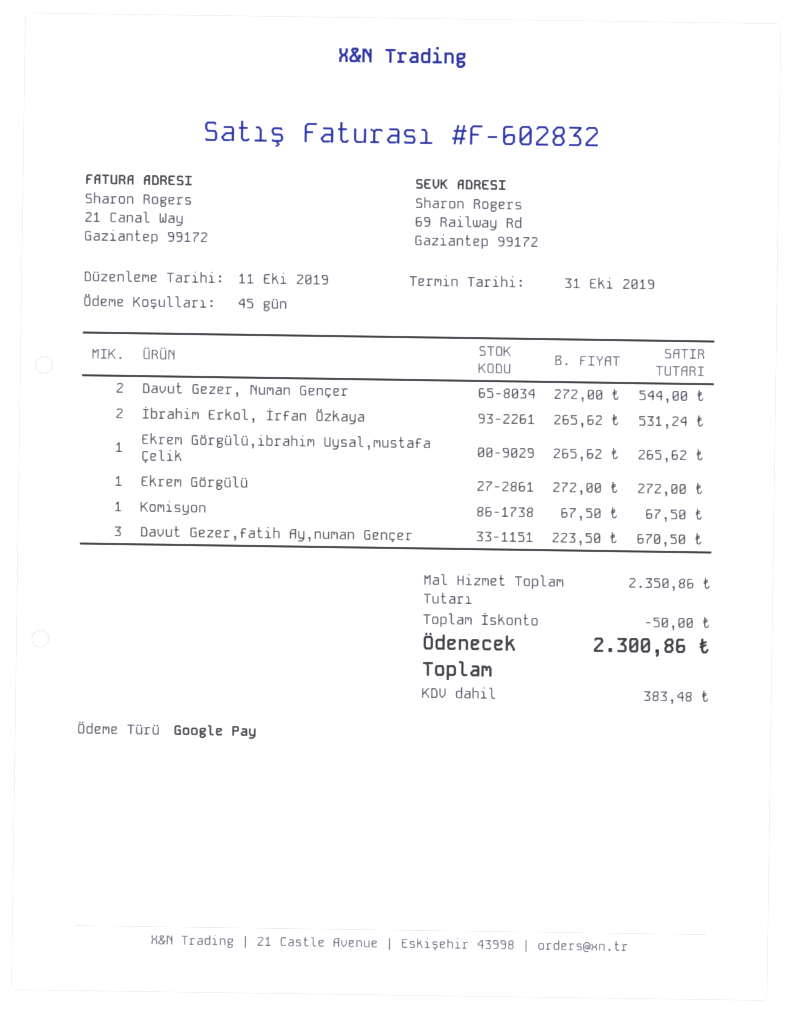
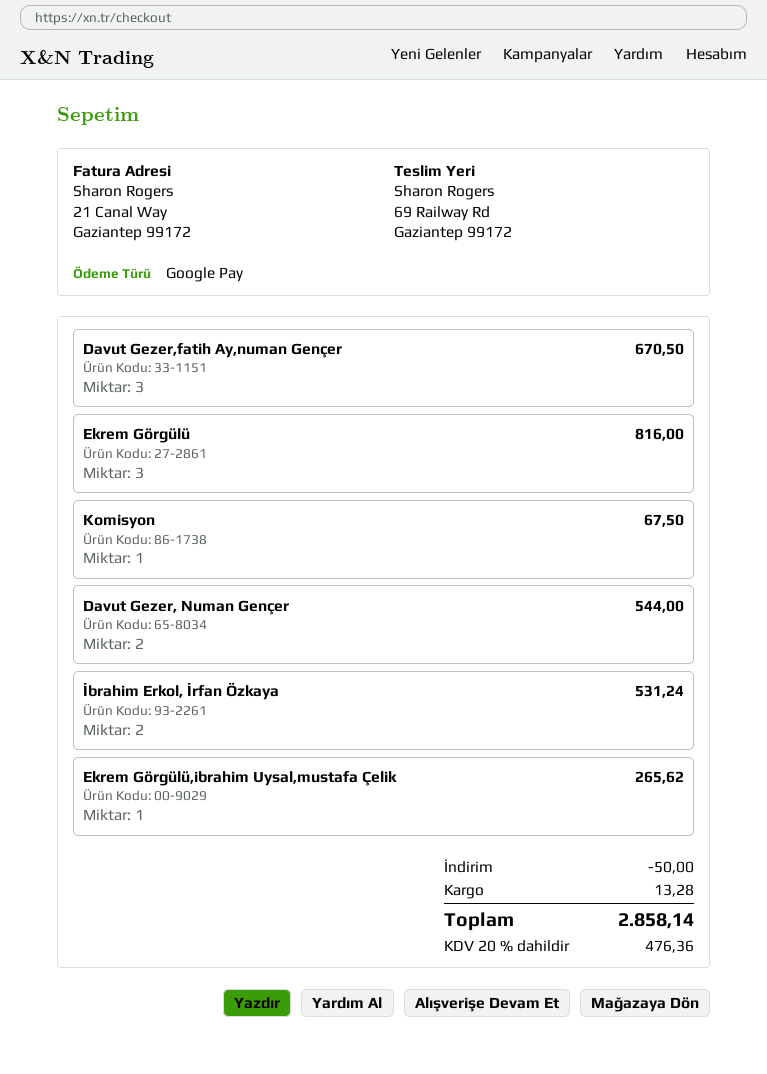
Ekrem Görgülü: 1 for 272.00 -> 3 for 816.00
shipping: none -> 13.28
tax: 383.48 -> 476.36
total: 2300.86 -> 2858.14

